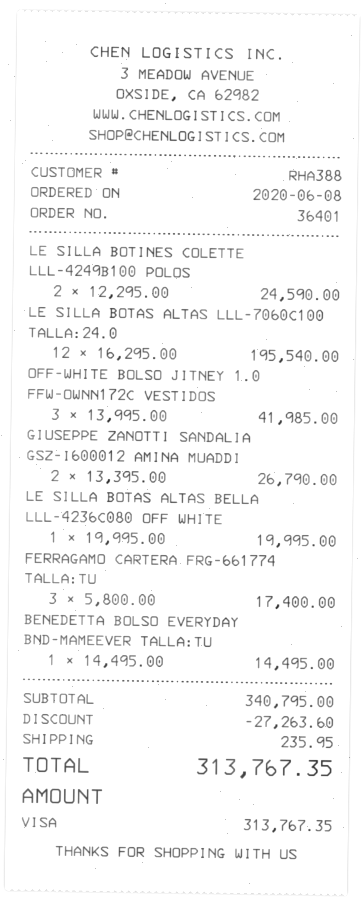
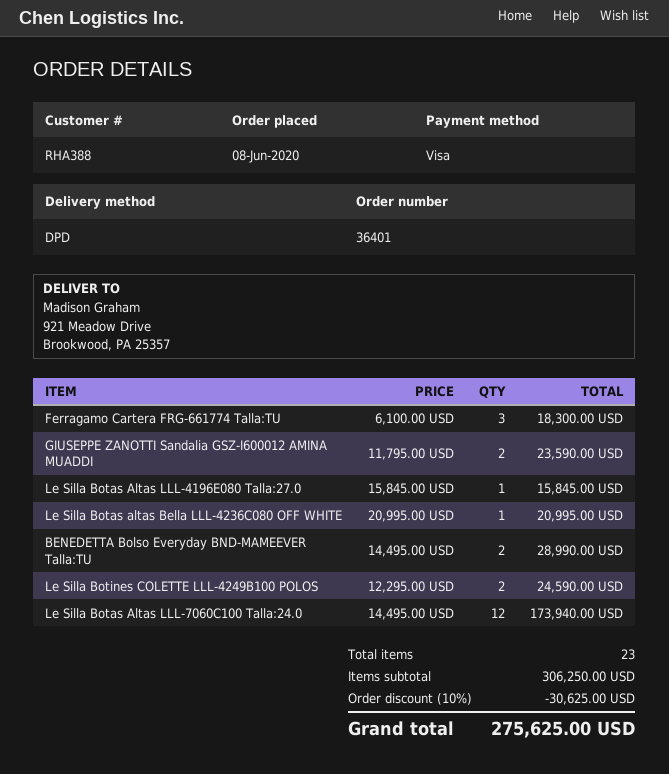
LE SILLA BOTAS ALTAS LLL-7060C100 TALLA:24.0: 12 x 16295.00 = 195540.00 -> 12 x 14495.00 = 173940.00
OFF-WHITE BOLSO JITNEY 1.0 FFW-OWNN172C VESTIDOS: 3 x 13995.00 = 41985.00 -> none
GIUSEPPE ZANOTTI SANDALIA GSZ-I600012 AMINA MUADDI: 2 x 13395.00 = 26790.00 -> 2 x 11795.00 = 23590.00
LE SILLA BOTAS ALTAS BELLA LLL-4236C080 OFF WHITE: 1 x 19995.00 = 19995.00 -> 1 x 20995.00 = 20995.00
FERRAGAMO CARTERA FRG-661774 TALLA:TU: 3 x 5800.00 = 17400.00 -> 3 x 6100.00 = 18300.00
BENEDETTA BOLSO EVERYDAY BND-MAMEEVER TALLA:TU: 1 x 14495.00 = 14495.00 -> 2 x 14495.00 = 28990.00
Le Silla Botas Altas LLL-4196E080 Talla:27.0: none -> 1 x 15845.00 = 15845.00
subtotal: 340795.00 -> 306250.00
discount: 27263.60 -> 30625.00
shipping: 235.95 -> none
total: 313767.35 -> 275625.00

